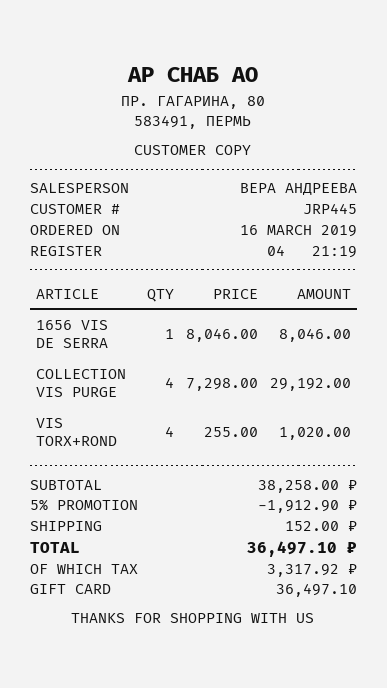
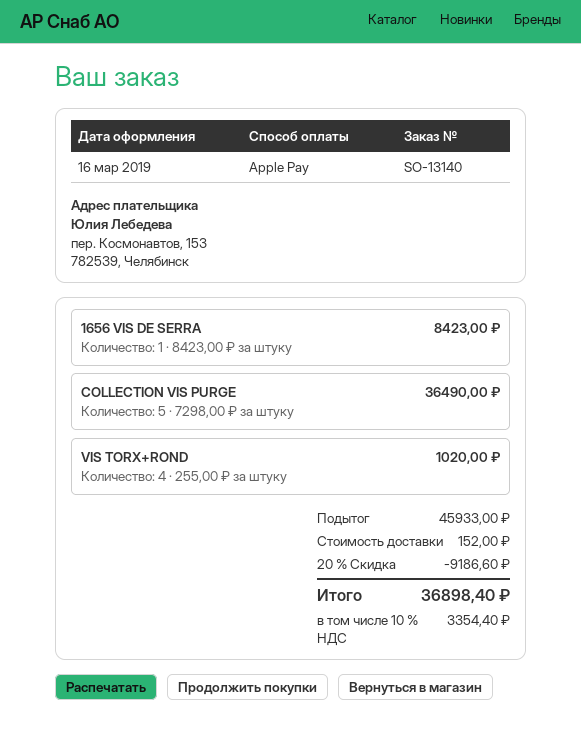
payment method: gift card -> Apple Pay
1656 VIS DE SERRA: 1 x 8046.00 = 8046.00 -> 1 x 8423.00 = 8423.00
COLLECTION VIS PURGE: 4 x 7298.00 = 29192.00 -> 5 x 7298.00 = 36490.00
subtotal: 38258.00 -> 45933.00
discount: 5% = 1912.90 -> 20% = 9186.60
tax: 3317.92 -> 3354.40
total: 36497.10 -> 36898.40

